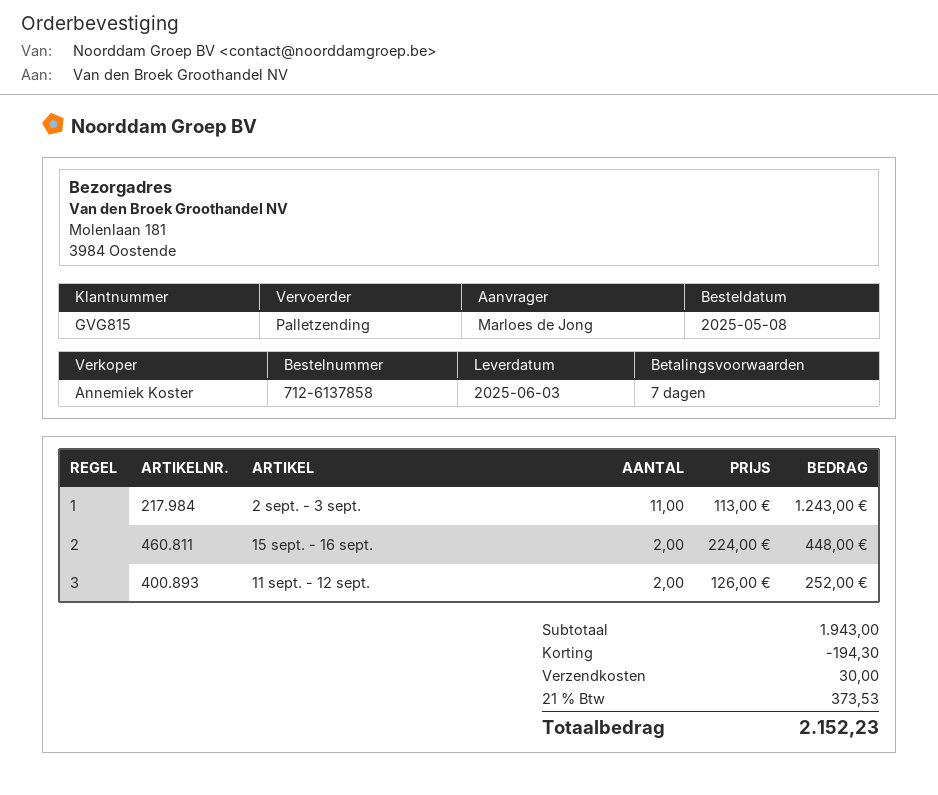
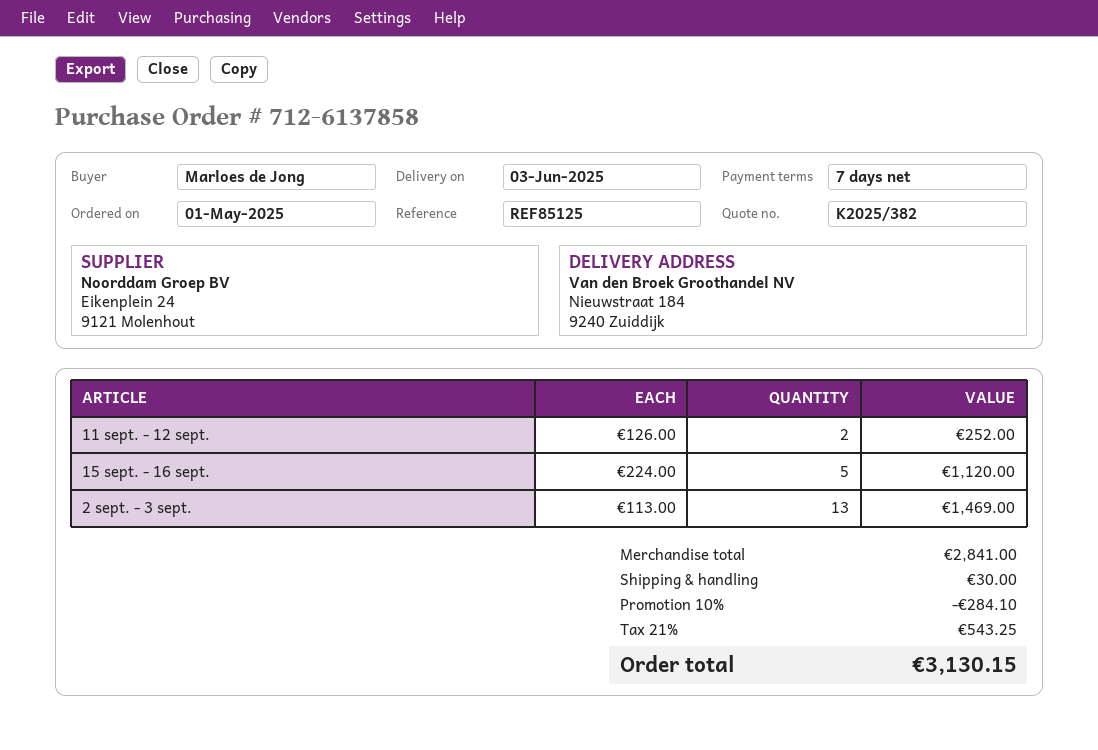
order date: 2025-05-08 -> 2025-05-01
ship to: Molenlaan 181, 3984 Oostende -> Nieuwstraat 184, 9240 Zuiddijk
2 sept. - 3 sept.: 11 x 113.00 = 1243.00 -> 13 x 113.00 = 1469.00
15 sept. - 16 sept.: 2 x 224.00 = 448.00 -> 5 x 224.00 = 1120.00
subtotal: 1943.00 -> 2841.00
discount: 194.30 -> 284.10
tax: 21% = 373.53 -> 21% = 543.25
total: 2152.23 -> 3130.15

